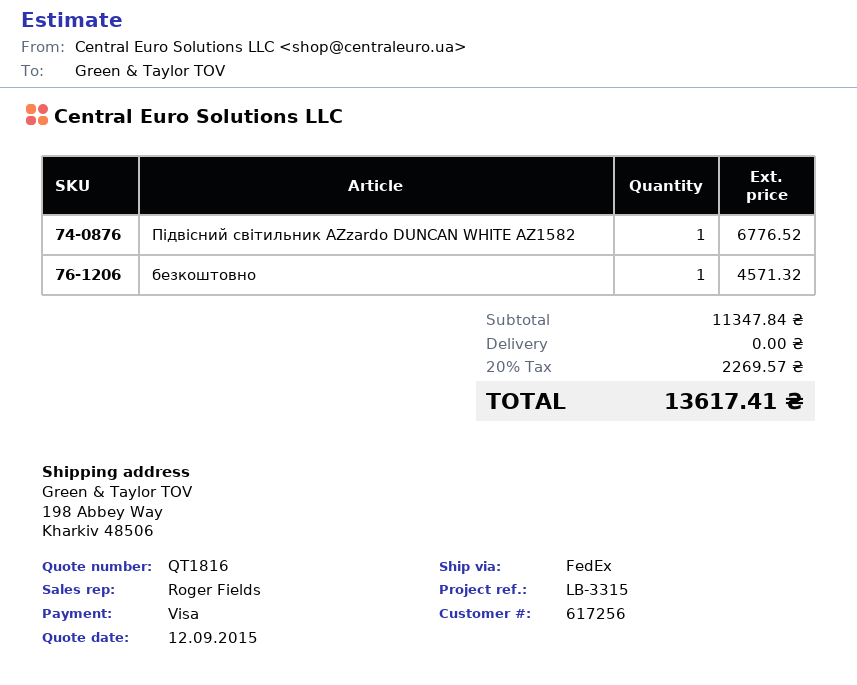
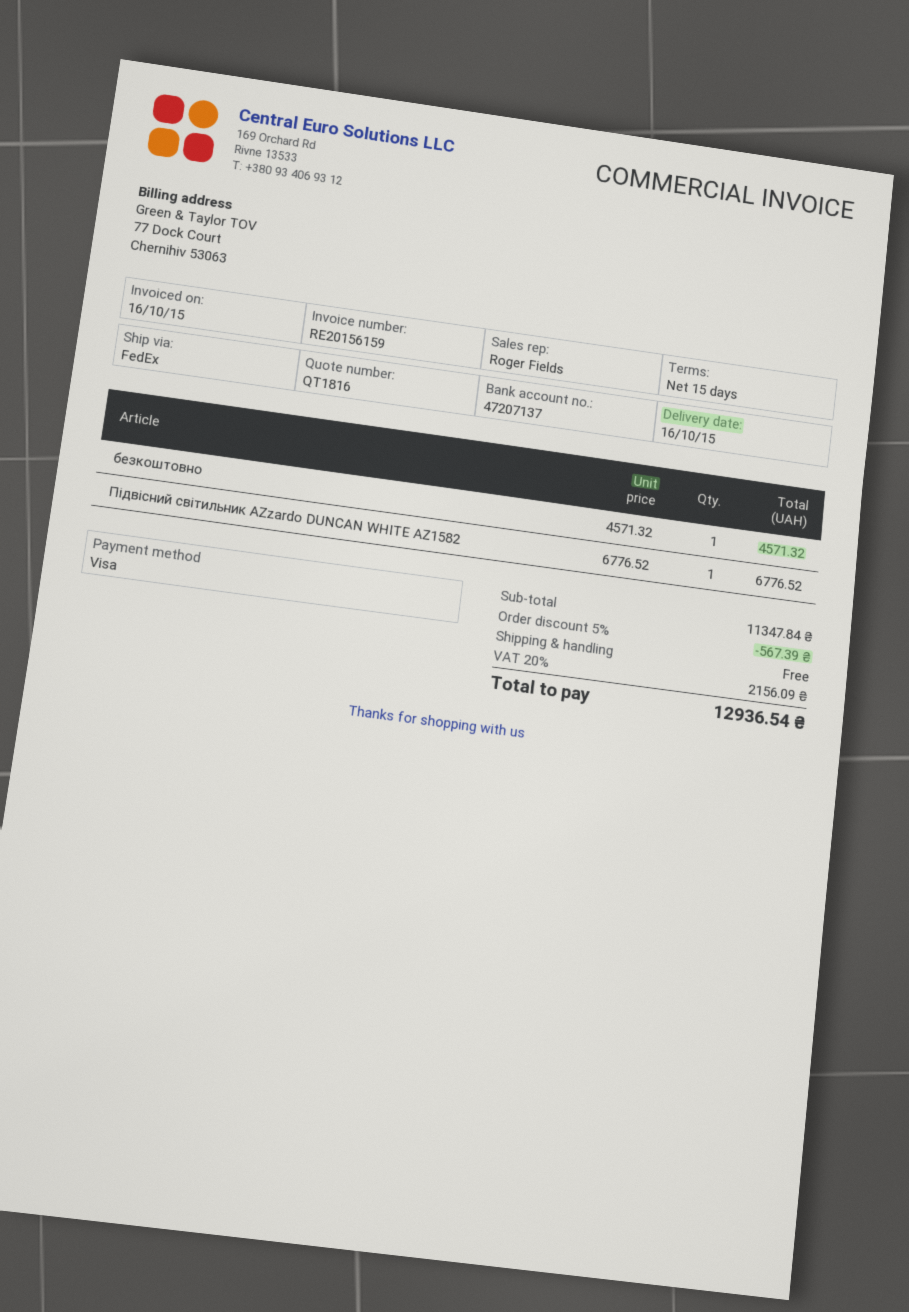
discount: none -> 5% = 567.39
tax: 20% = 2269.57 -> 20% = 2156.09
total: 13617.41 -> 12936.54

